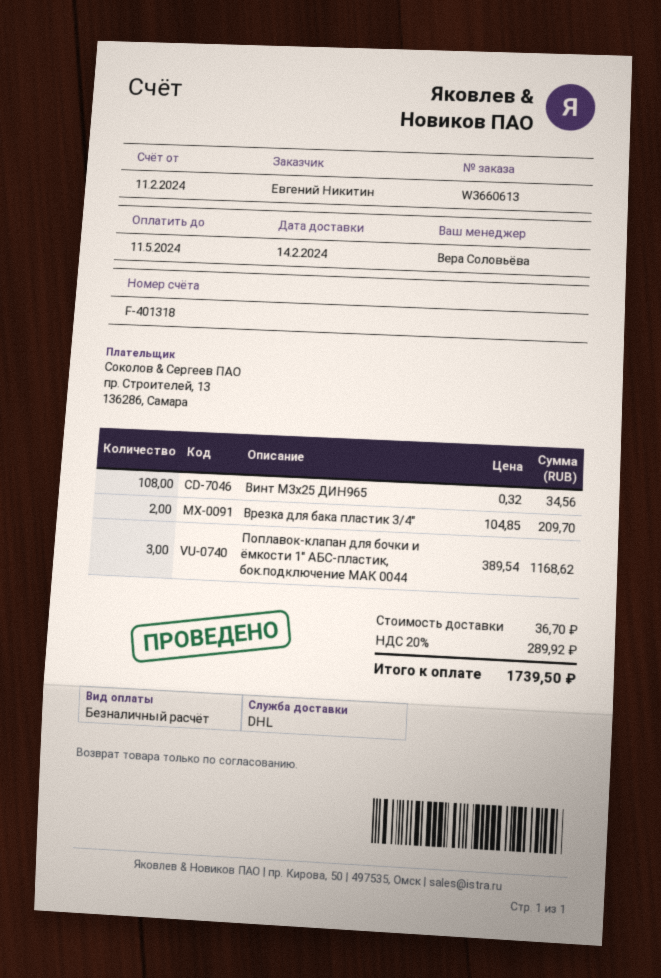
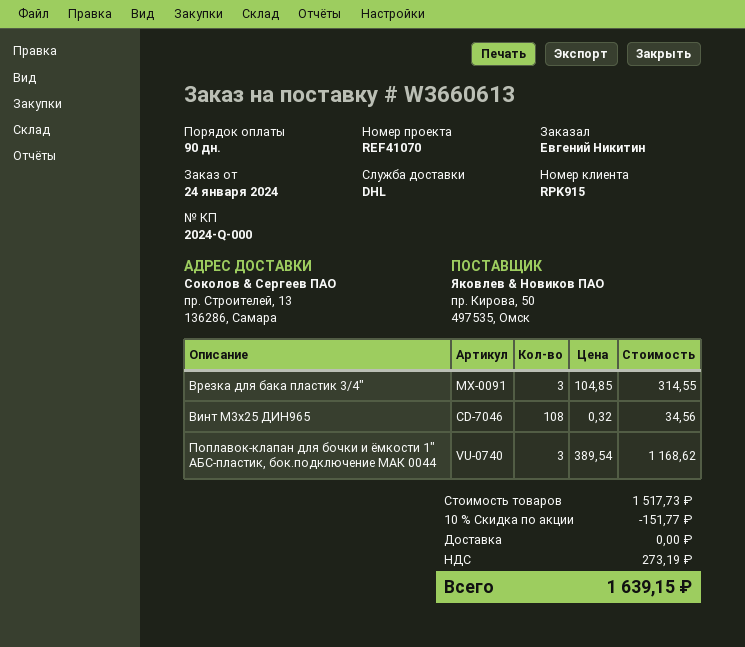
Врезка для бака пластик 3/4": 2 x 104.85 = 209.70 -> 3 x 104.85 = 314.55
discount: none -> 10% = 151.77
shipping: 36.70 -> 0.00
tax: 289.92 -> 273.19
total: 1739.50 -> 1639.15

